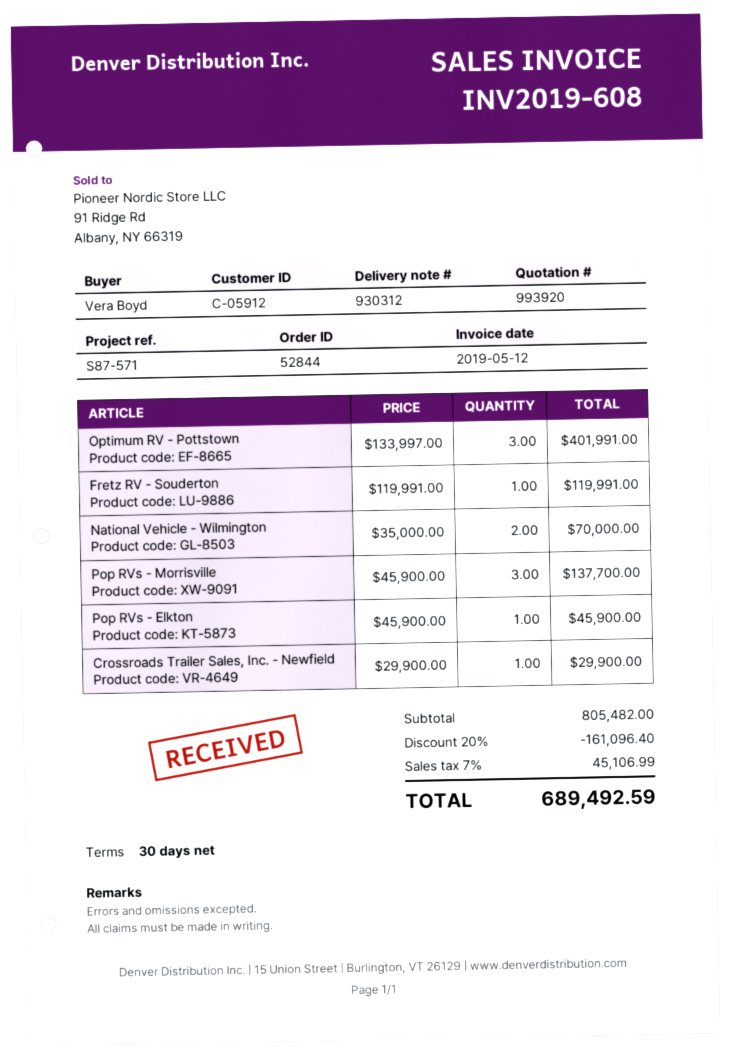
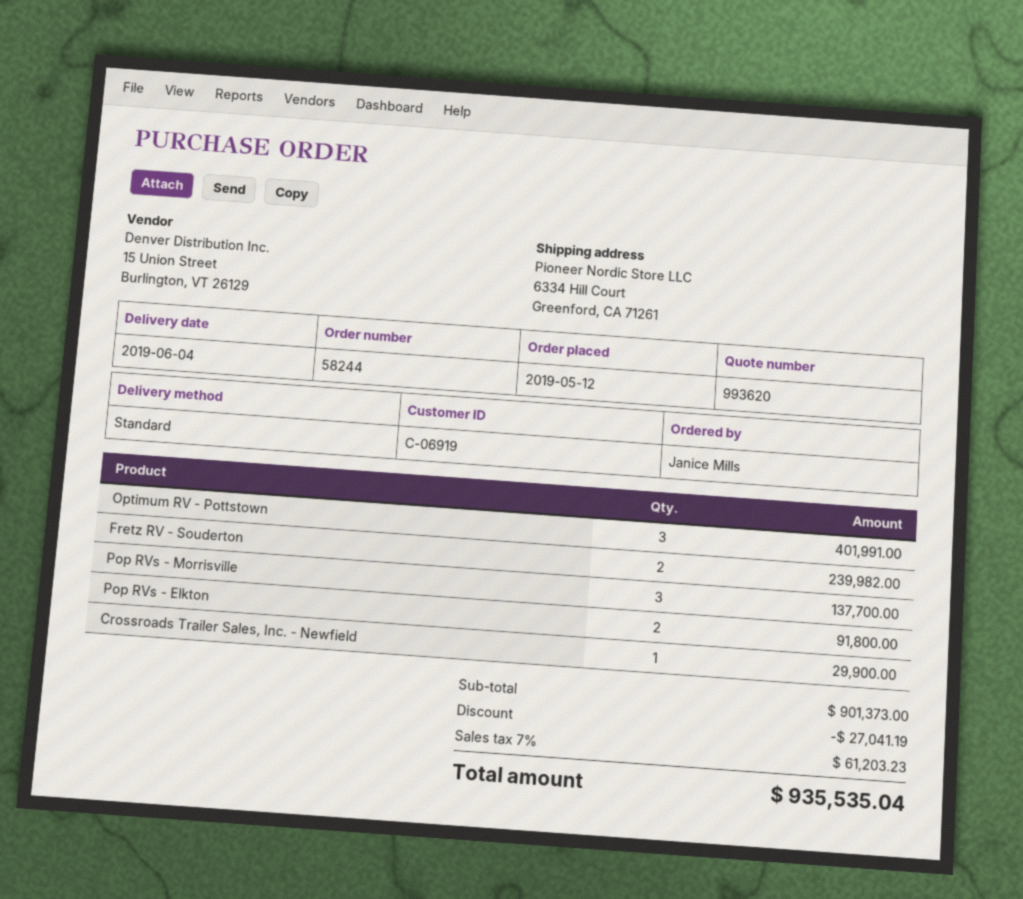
quote number: 993920 -> 993620
order number: 52844 -> 58244
customer number: C-05912 -> C-06919
ordered by: Vera Boyd -> Janice Mills
Fretz RV - Souderton: 1 for 119991.00 -> 2 for 239982.00
National Vehicle - Wilmington: 2 for 70000.00 -> none
Pop RVs - Elkton: 1 for 45900.00 -> 2 for 91800.00
subtotal: 805482.00 -> 901373.00
discount: 161096.40 -> 27041.19
tax: 7% = 45106.99 -> 7% = 61203.23
total: 689492.59 -> 935535.04

